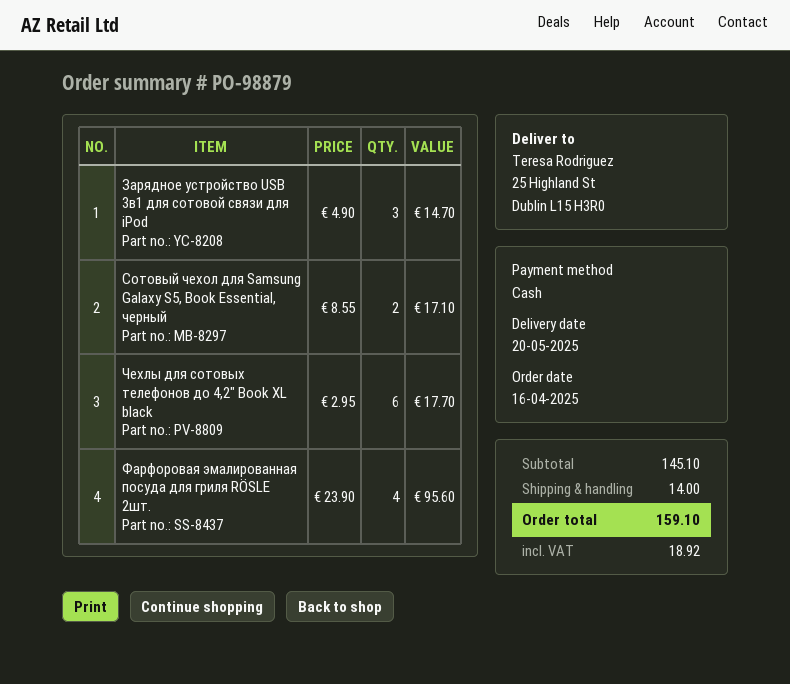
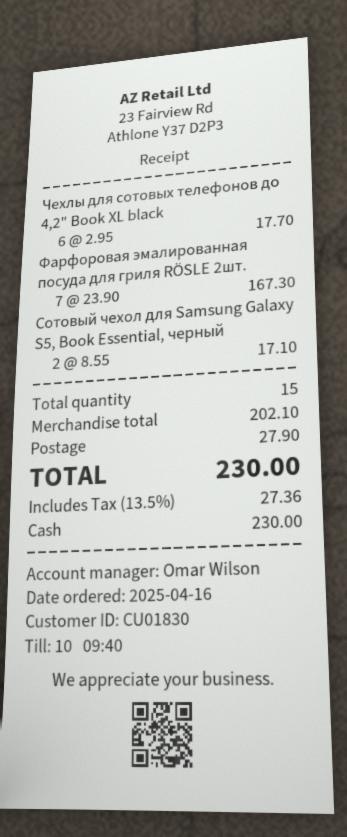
Зарядное устройство USB 3в1 для сотовой связи для iPod: 3 x 4.90 = 14.70 -> none
Фарфоровая эмалированная посуда для гриля RÖSLE 2шт.: 4 x 23.90 = 95.60 -> 7 x 23.90 = 167.30
subtotal: 145.10 -> 202.10
shipping: 14.00 -> 27.90
tax: 18.92 -> 27.36
total: 159.10 -> 230.00

